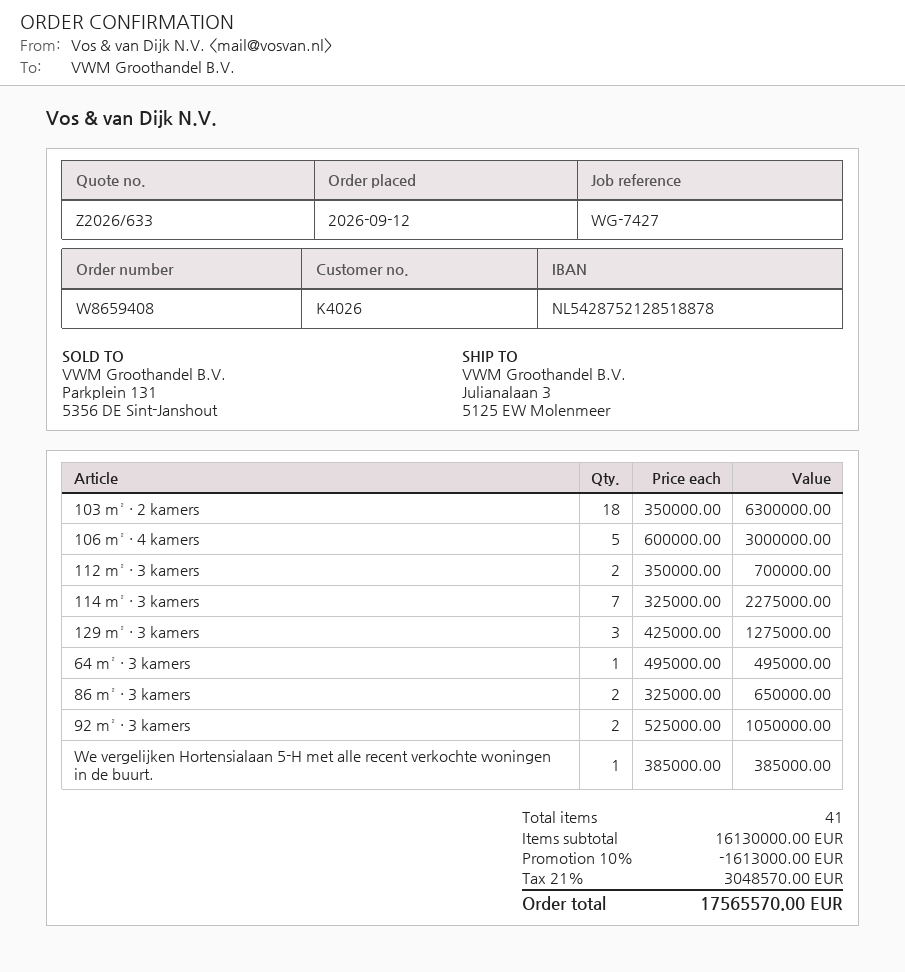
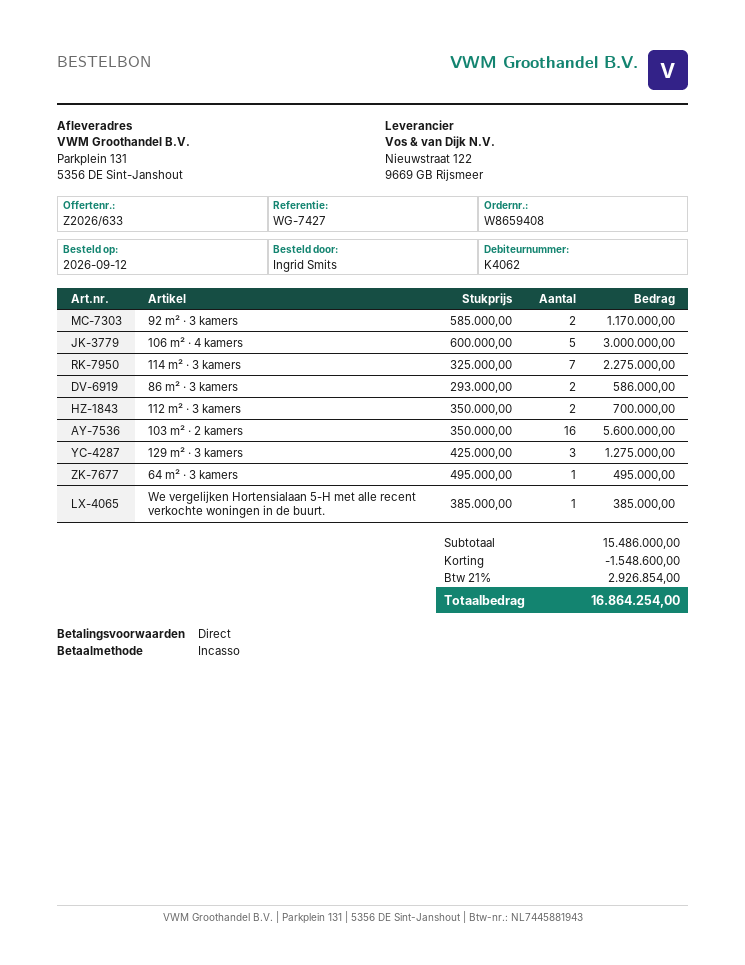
customer number: K4026 -> K4062
ship to: Julianalaan 3, 5125 EW Molenmeer -> Parkplein 131, 5356 DE Sint-Janshout
103 m² · 2 kamers: 18 x 350000.00 = 6300000.00 -> 16 x 350000.00 = 5600000.00
86 m² · 3 kamers: 2 x 325000.00 = 650000.00 -> 2 x 293000.00 = 586000.00
92 m² · 3 kamers: 2 x 525000.00 = 1050000.00 -> 2 x 585000.00 = 1170000.00
subtotal: 16130000.00 -> 15486000.00
discount: 1613000.00 -> 1548600.00
tax: 21% = 3048570.00 -> 21% = 2926854.00
total: 17565570.00 -> 16864254.00

